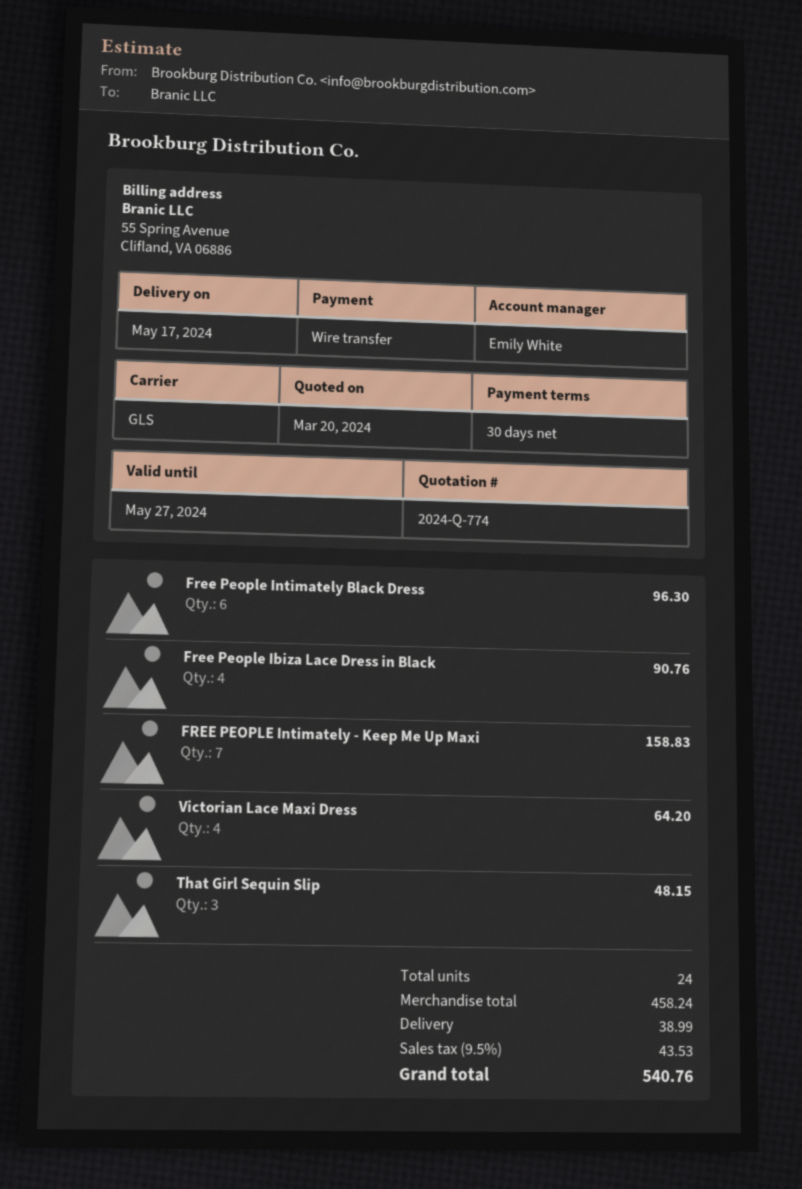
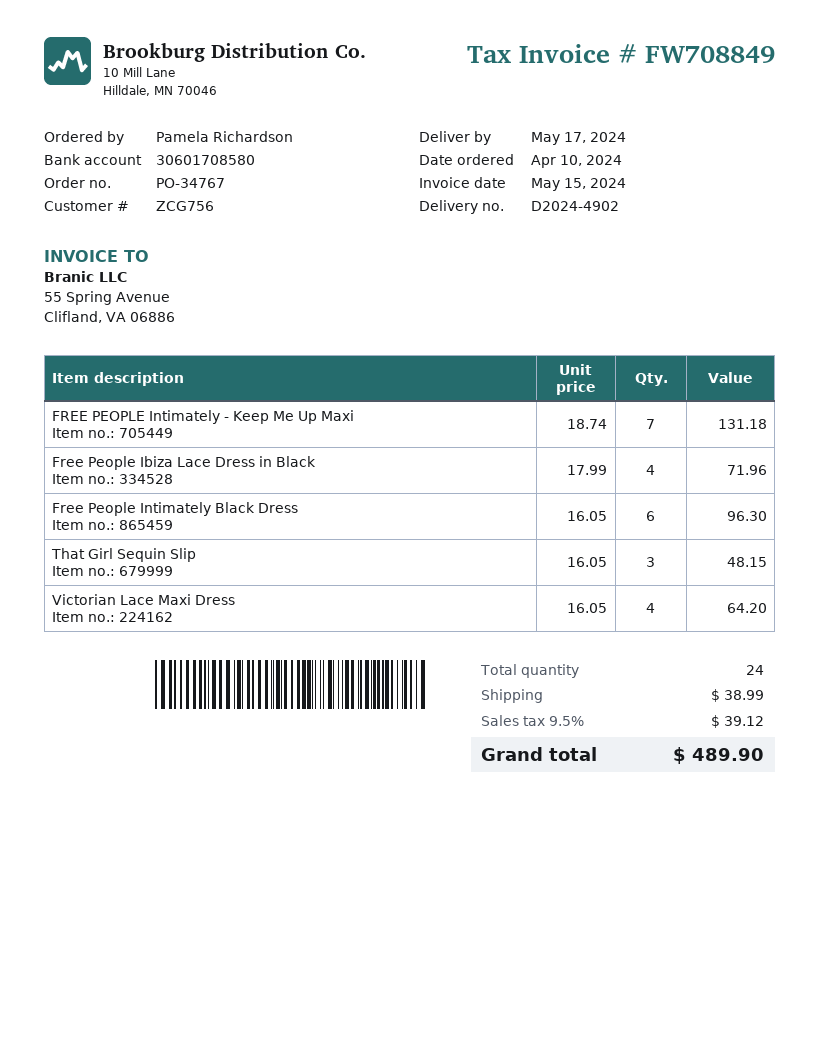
Free People Ibiza Lace Dress in Black: 4 for 90.76 -> 4 for 71.96
FREE PEOPLE Intimately - Keep Me Up Maxi: 7 for 158.83 -> 7 for 131.18
tax: 9.5% = 43.53 -> 9.5% = 39.12
total: 540.76 -> 489.90

